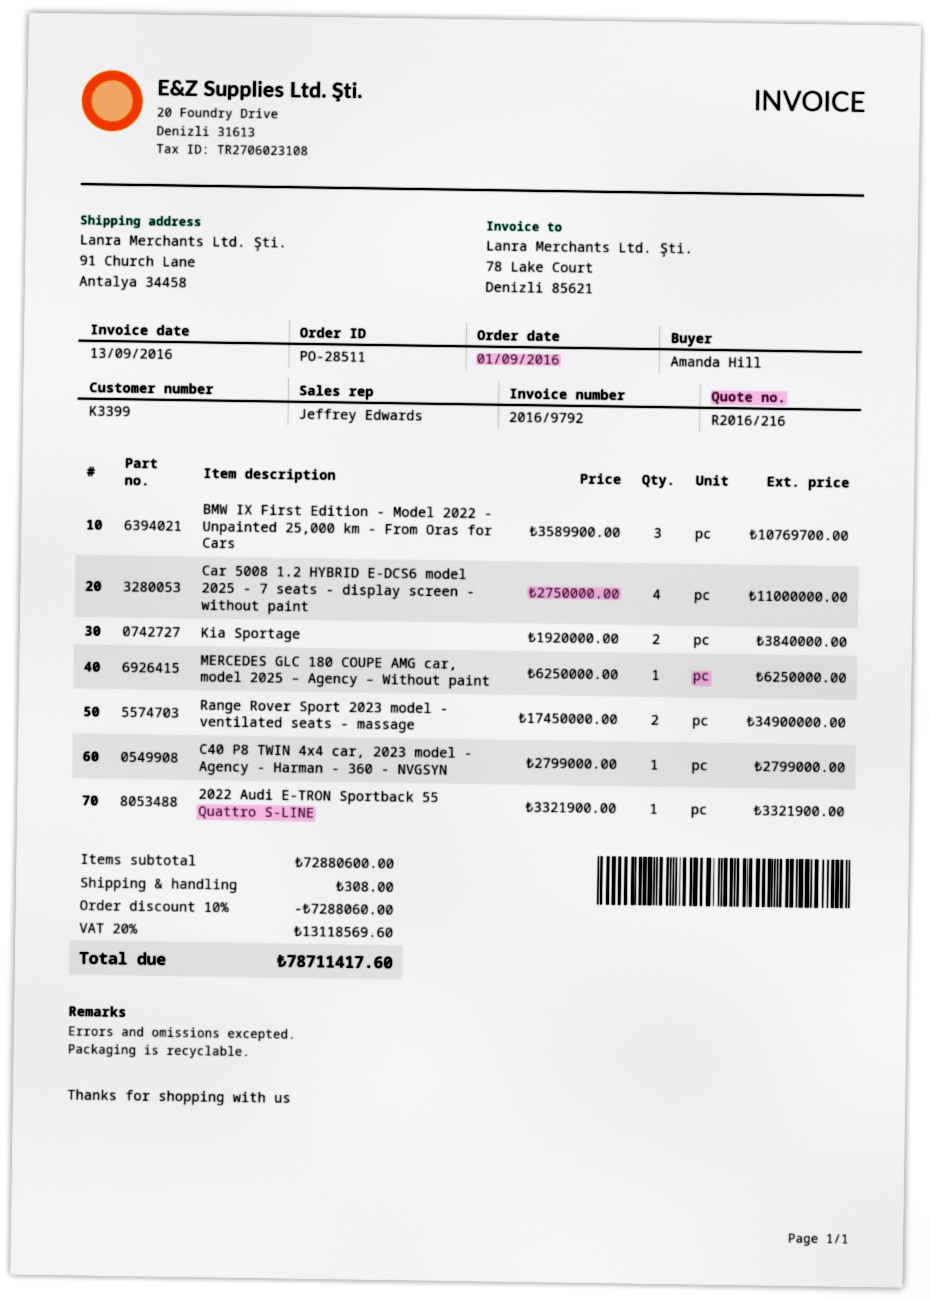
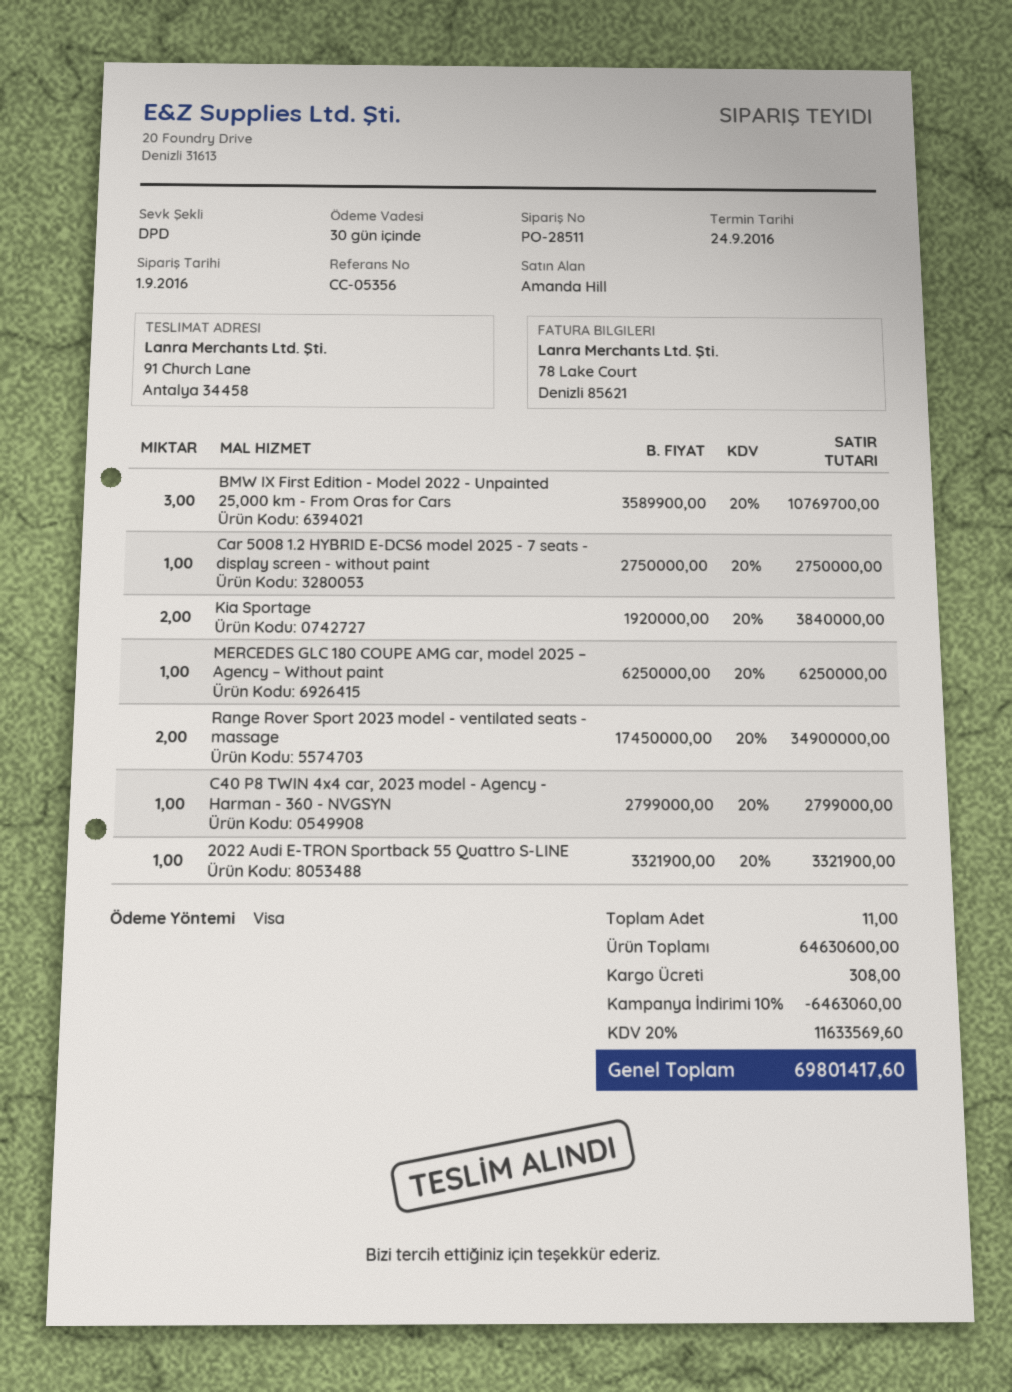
Car 5008 1.2 HYBRID E-DCS6 model 2025 - 7 seats - display screen - without paint: 4 x 2750000.00 = 11000000.00 -> 1 x 2750000.00 = 2750000.00
subtotal: 72880600.00 -> 64630600.00
discount: 10% = 7288060.00 -> 10% = 6463060.00
tax: 20% = 13118569.60 -> 20% = 11633569.60
total: 78711417.60 -> 69801417.60

